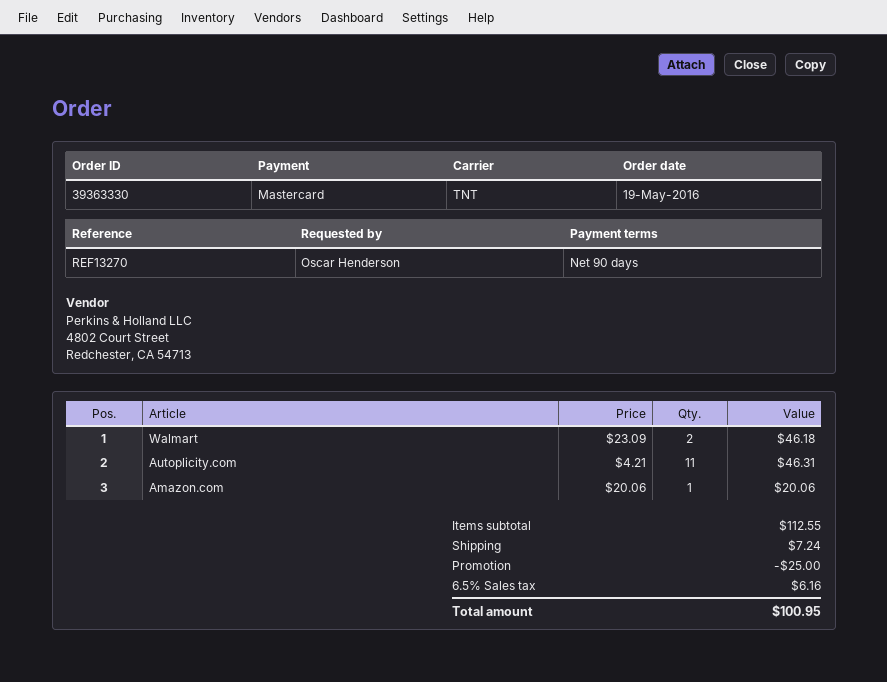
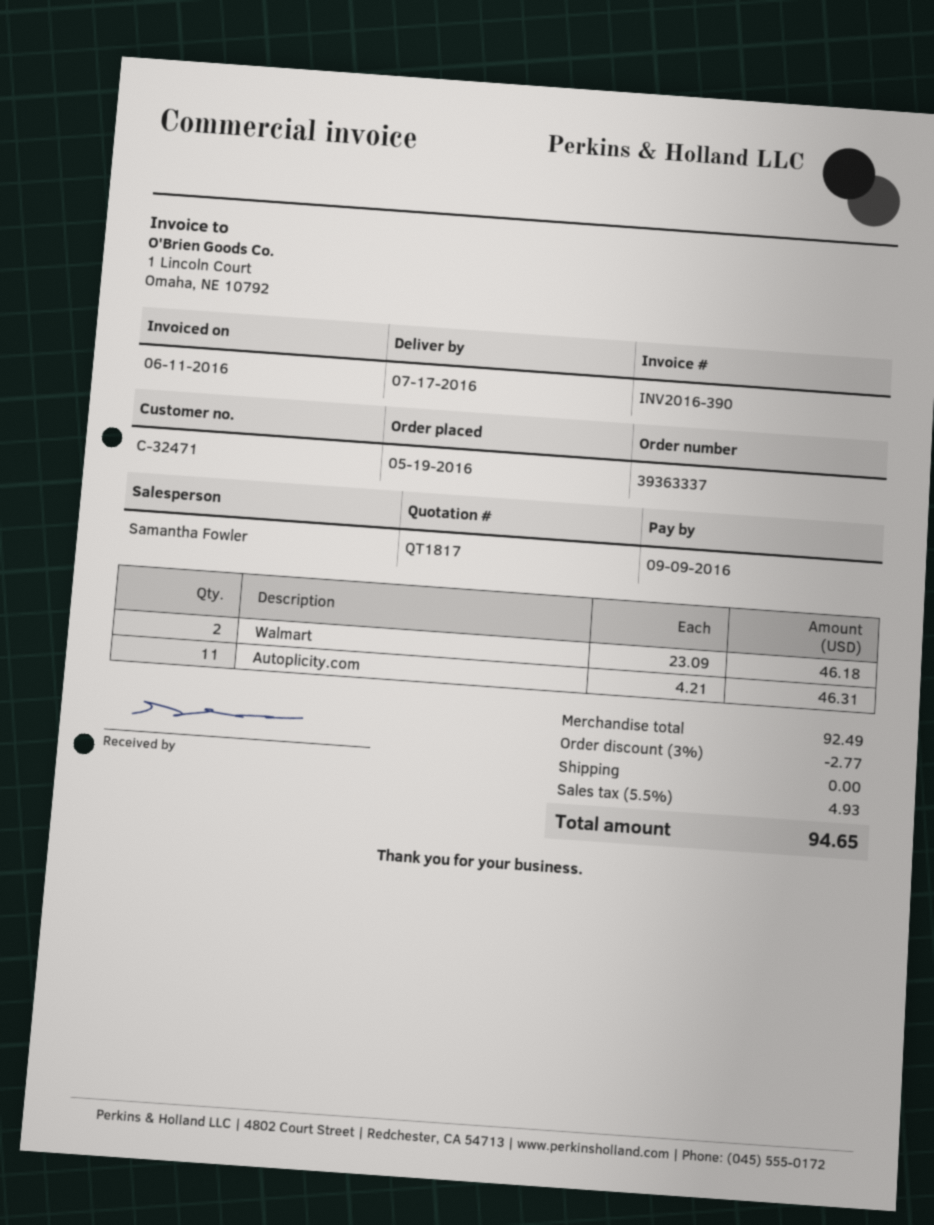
order number: 39363330 -> 39363337
Amazon.com: 1 x 20.06 = 20.06 -> none
subtotal: 112.55 -> 92.49
discount: 25.00 -> 2.77
shipping: 7.24 -> 0.00
tax: 6.5% = 6.16 -> 5.5% = 4.93
total: 100.95 -> 94.65

